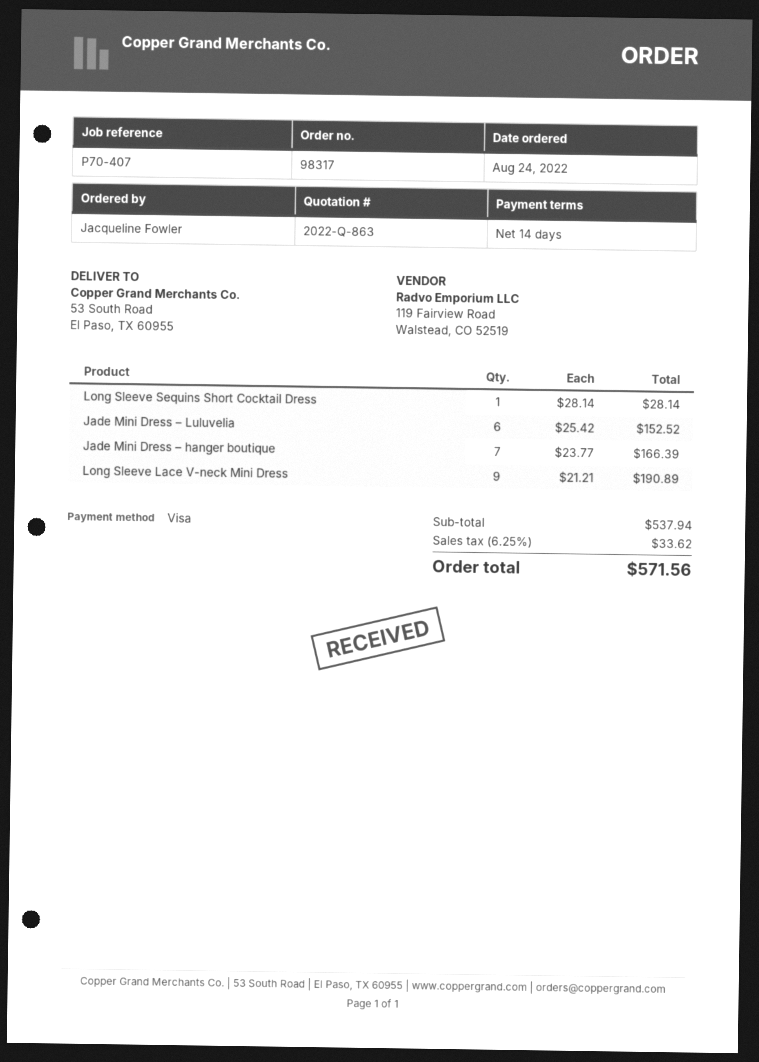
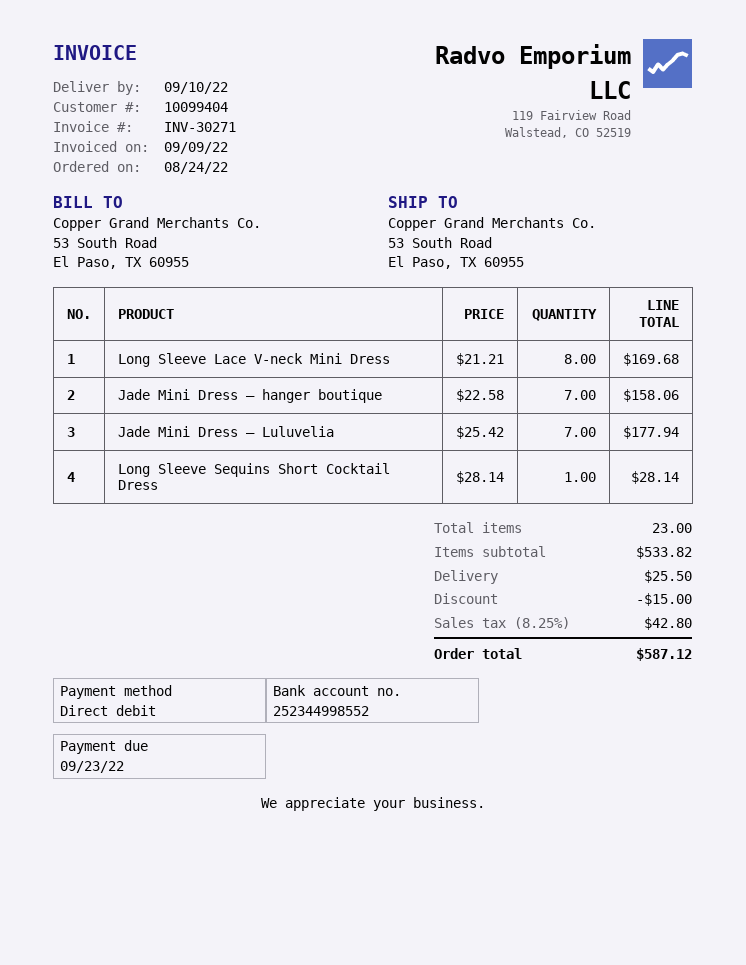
payment method: Visa -> direct debit
Jade Mini Dress – Luluvelia: 6 x 25.42 = 152.52 -> 7 x 25.42 = 177.94
Jade Mini Dress – hanger boutique: 7 x 23.77 = 166.39 -> 7 x 22.58 = 158.06
Long Sleeve Lace V-neck Mini Dress: 9 x 21.21 = 190.89 -> 8 x 21.21 = 169.68
subtotal: 537.94 -> 533.82
discount: none -> 15.00
shipping: none -> 25.50
tax: 6.25% = 33.62 -> 8.25% = 42.80
total: 571.56 -> 587.12

